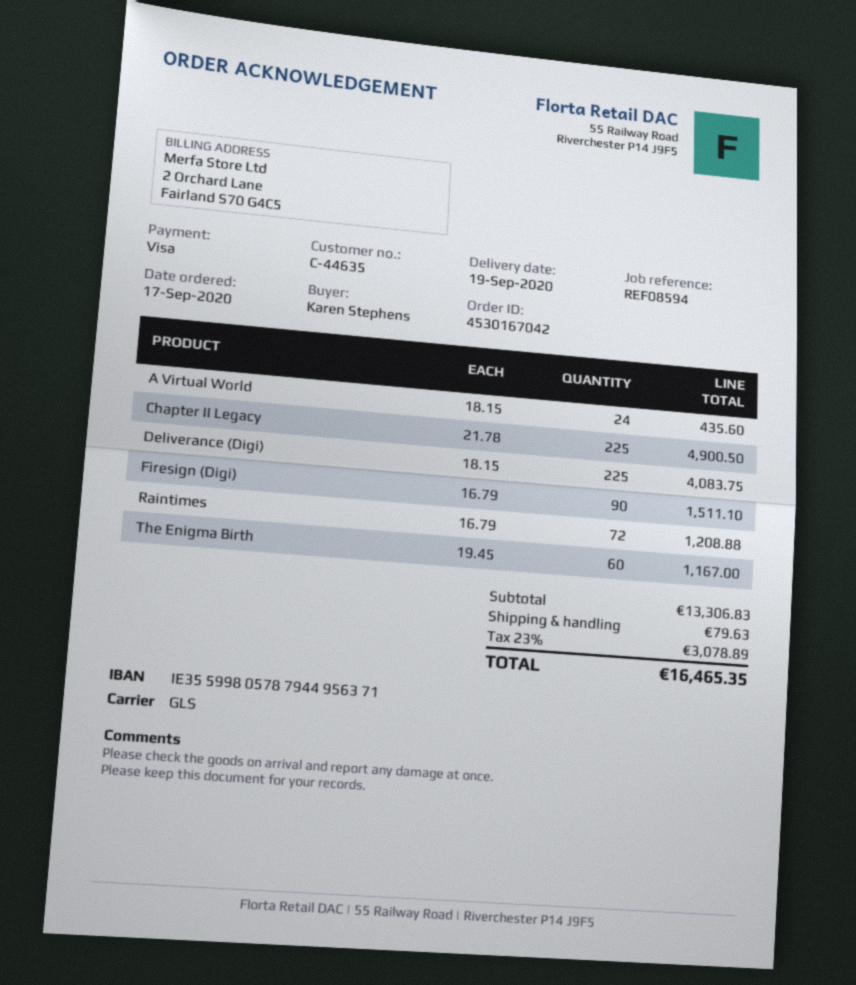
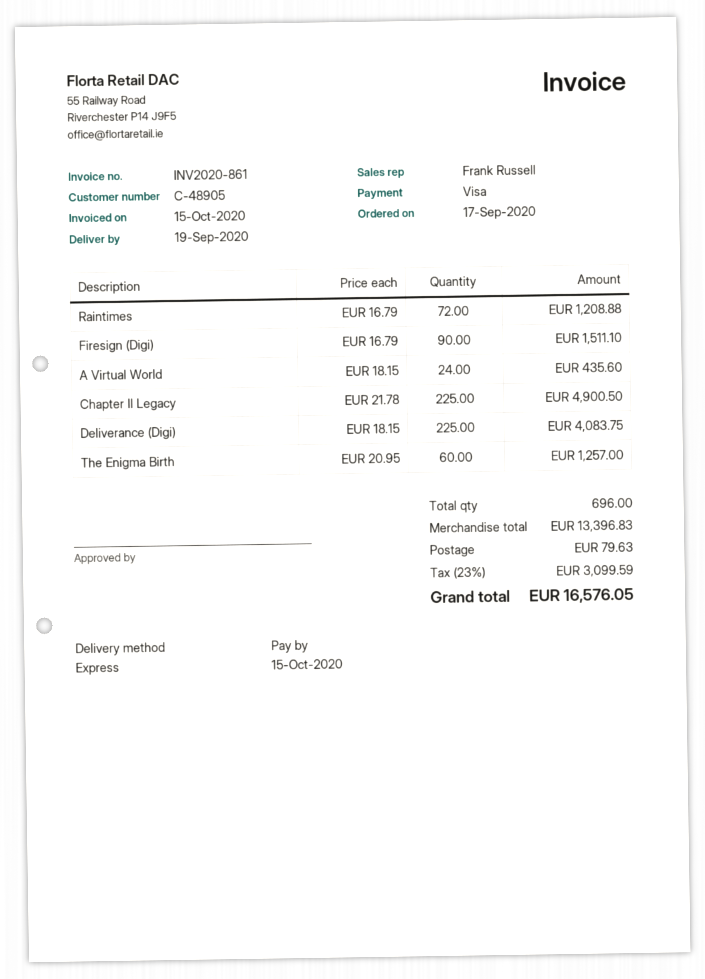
customer number: C-44635 -> C-48905
shipping method: GLS -> express
The Enigma Birth: 60 x 19.45 = 1167.00 -> 60 x 20.95 = 1257.00
subtotal: 13306.83 -> 13396.83
tax: 23% = 3078.89 -> 23% = 3099.59
total: 16465.35 -> 16576.05

